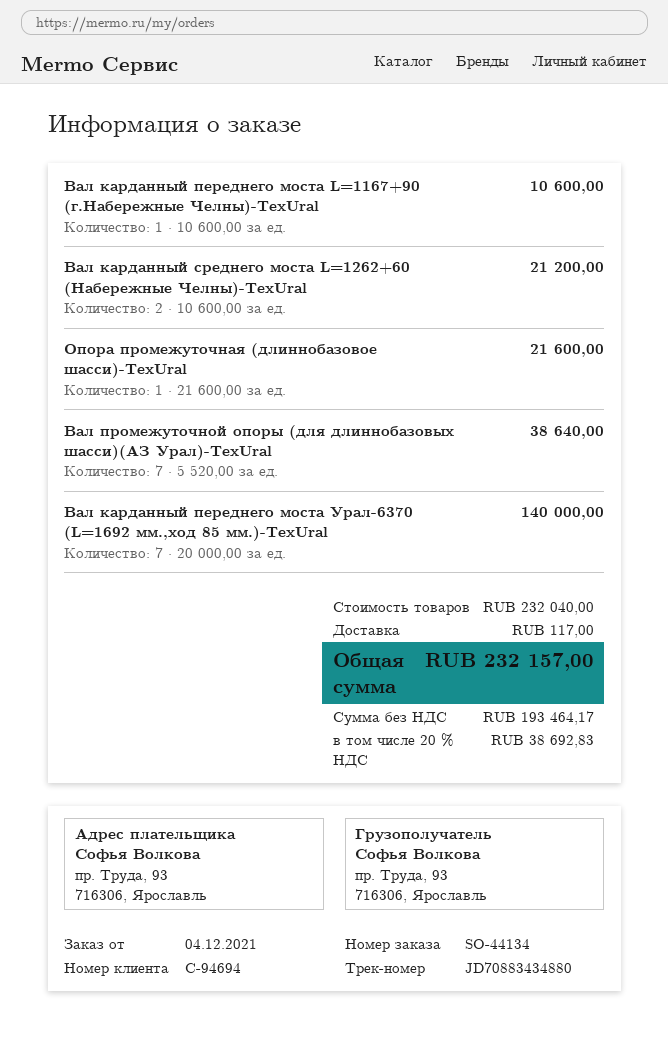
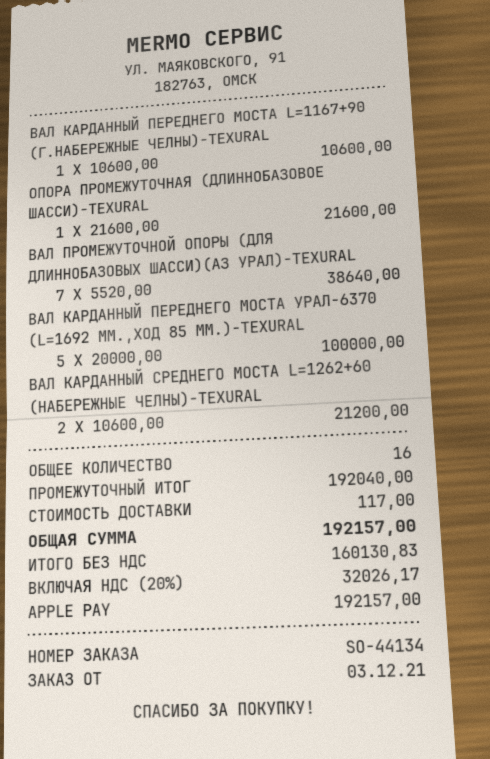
order date: 2021-12-04 -> 2021-12-03
Вал карданный переднего моста Урал-6370 (L=1692 мм.,ход 85 мм.)-TexUral: 7 x 20000.00 = 140000.00 -> 5 x 20000.00 = 100000.00
subtotal: 232040.00 -> 192040.00
net: 193464.17 -> 160130.83
tax: 20% = 38692.83 -> 20% = 32026.17
total: 232157.00 -> 192157.00

